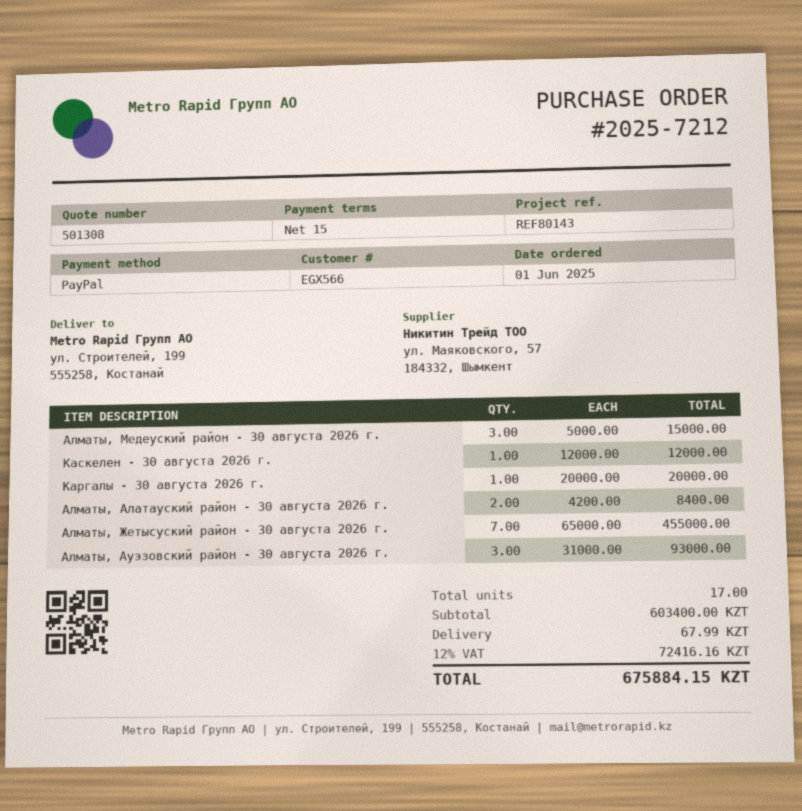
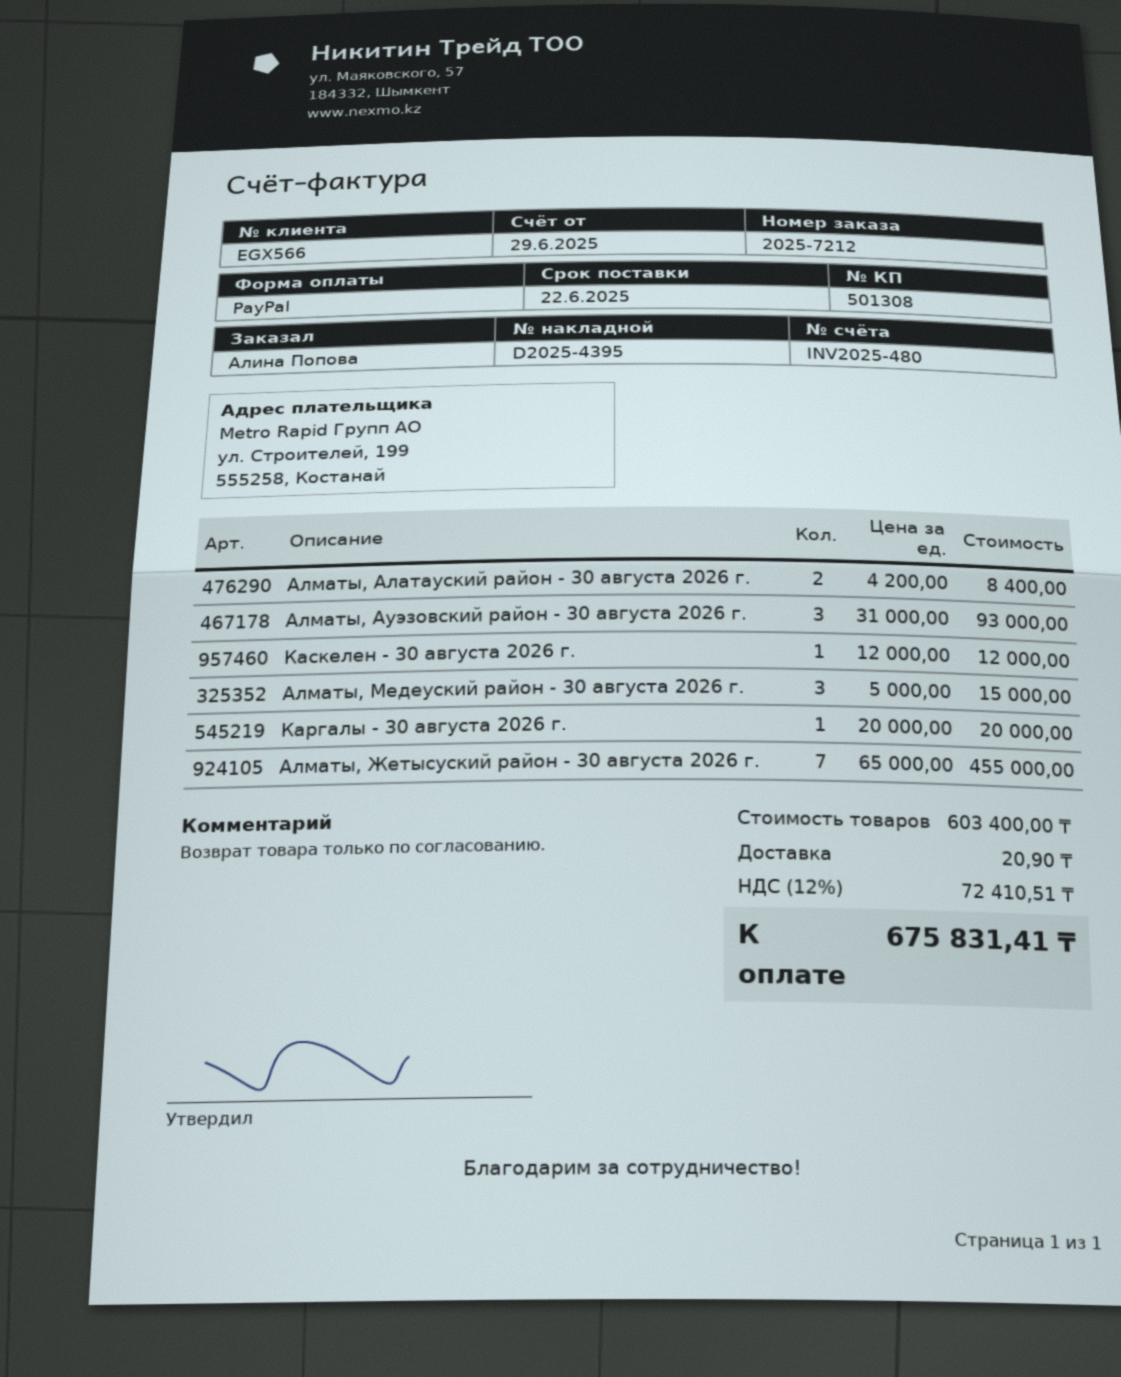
shipping: 67.99 -> 20.90
tax: 12% = 72416.16 -> 12% = 72410.51
total: 675884.15 -> 675831.41

